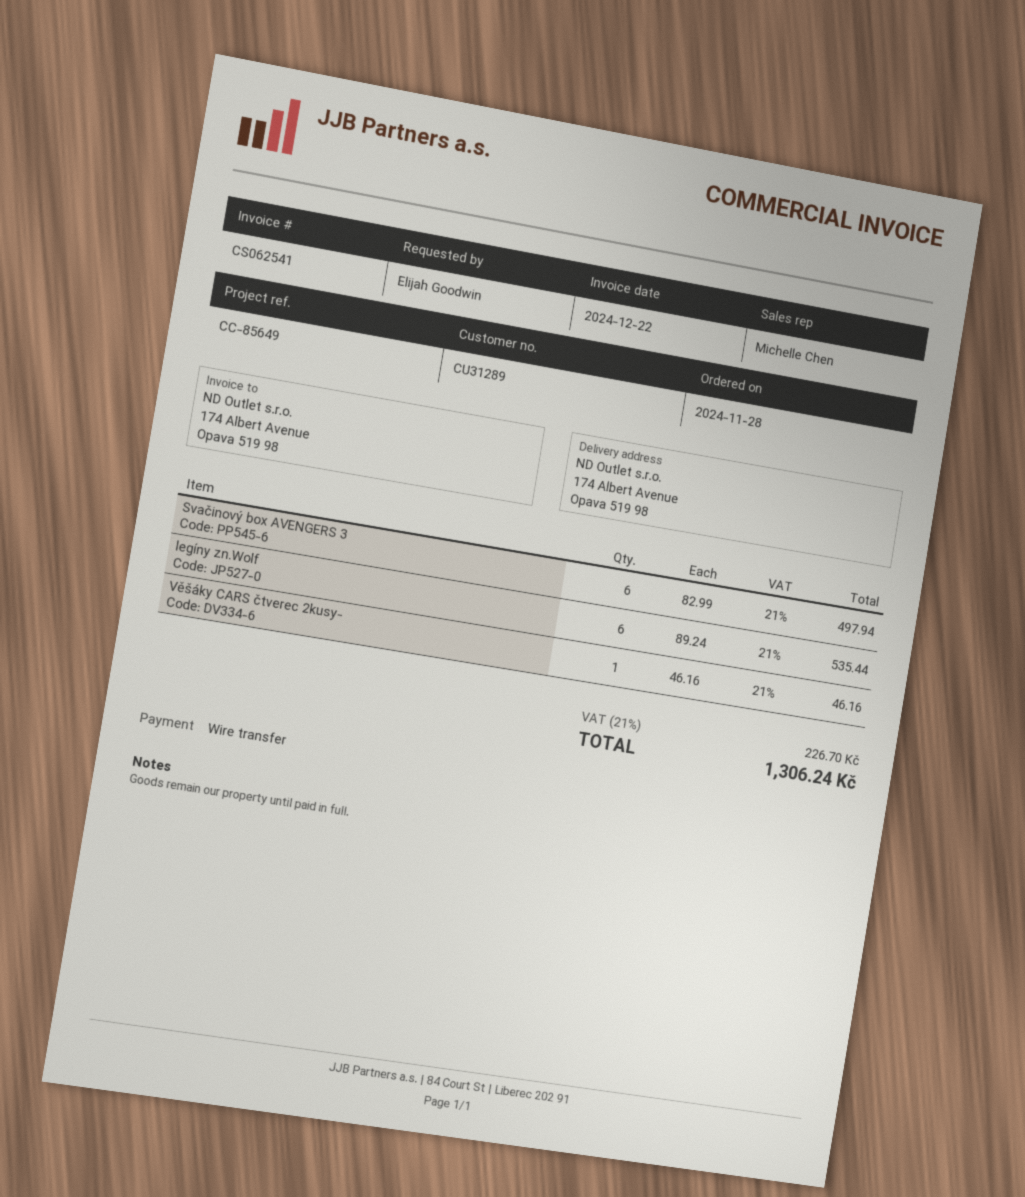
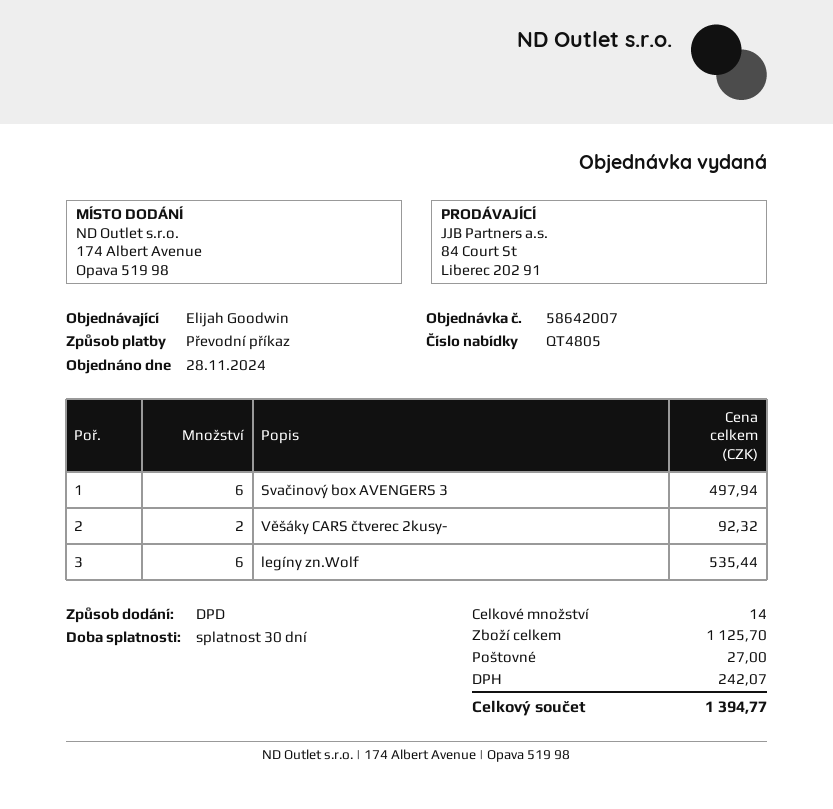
Věšáky CARS čtverec 2kusy-: 1 for 46.16 -> 2 for 92.32
shipping: none -> 27.00
tax: 226.70 -> 242.07
total: 1306.24 -> 1394.77

